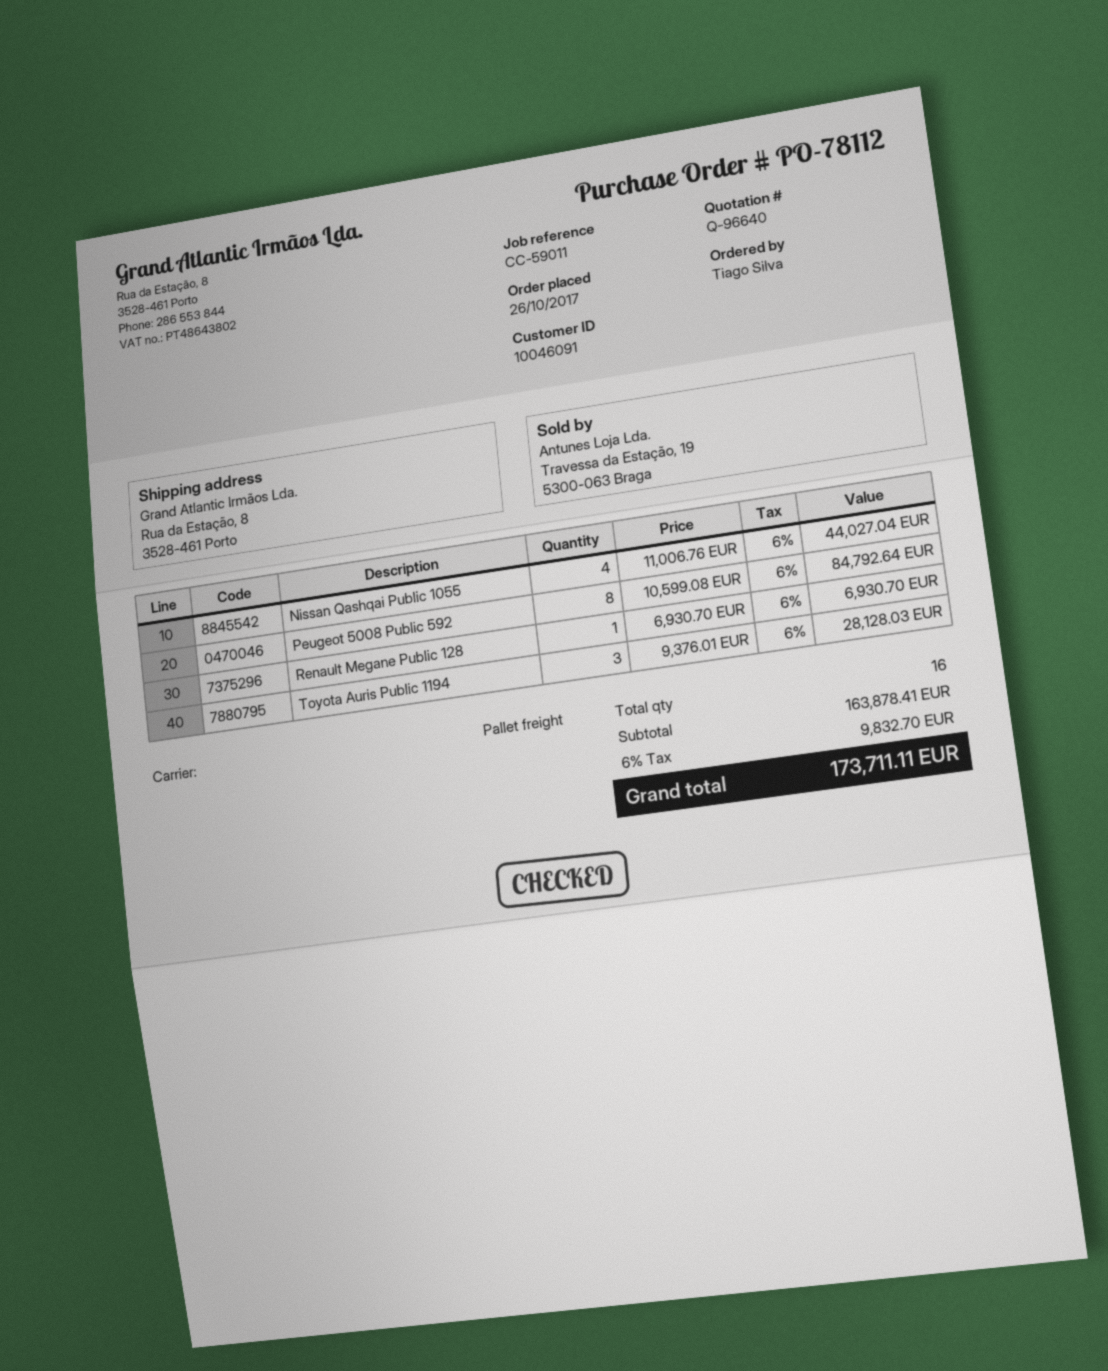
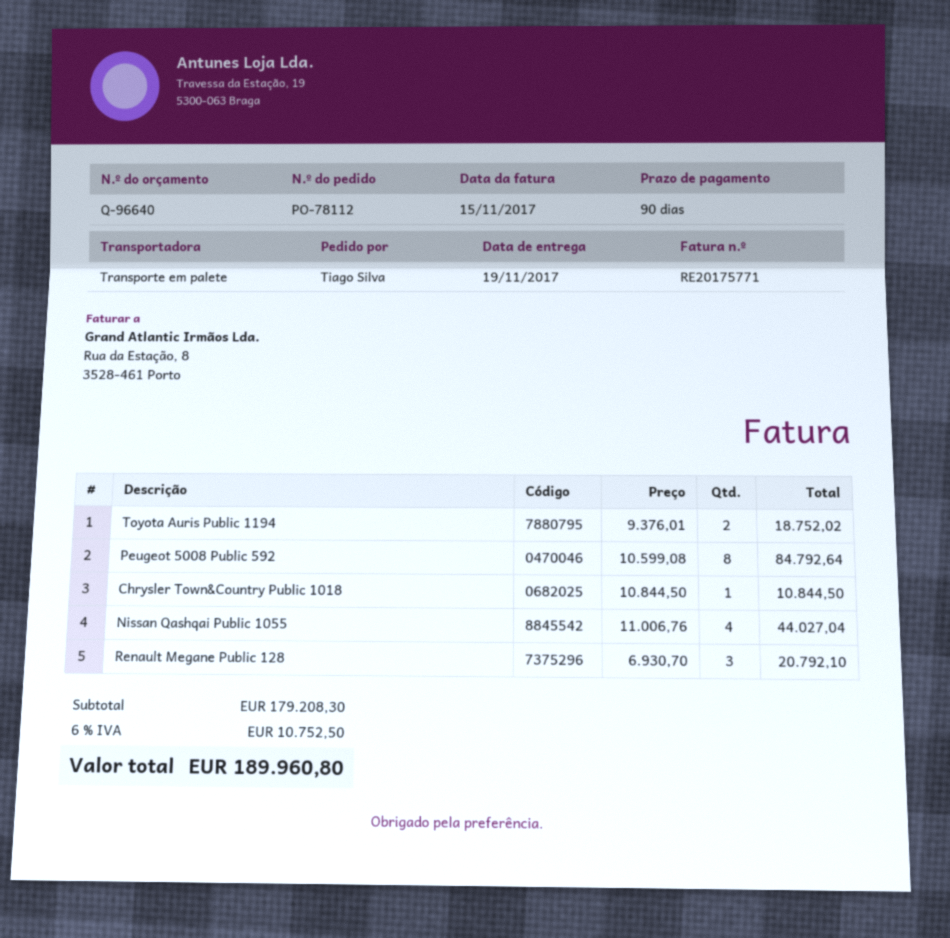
Renault Megane Public 128: 1 x 6930.70 = 6930.70 -> 3 x 6930.70 = 20792.10
Toyota Auris Public 1194: 3 x 9376.01 = 28128.03 -> 2 x 9376.01 = 18752.02
Chrysler Town&Country Public 1018: none -> 1 x 10844.50 = 10844.50
subtotal: 163878.41 -> 179208.30
tax: 6% = 9832.70 -> 6% = 10752.50
total: 173711.11 -> 189960.80

